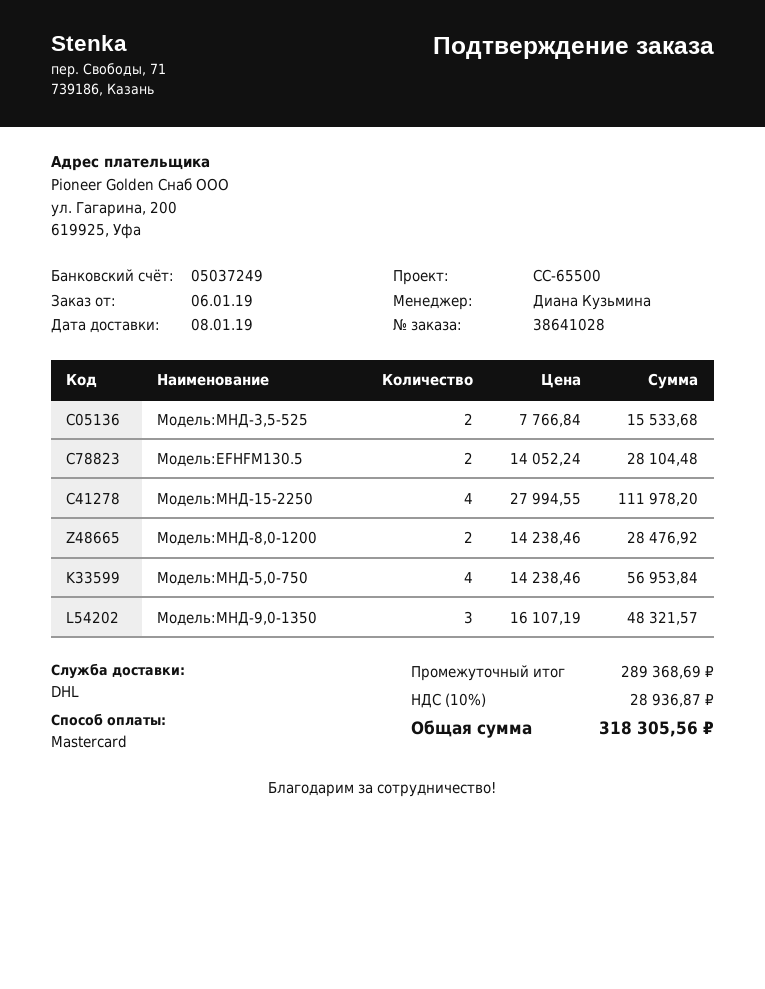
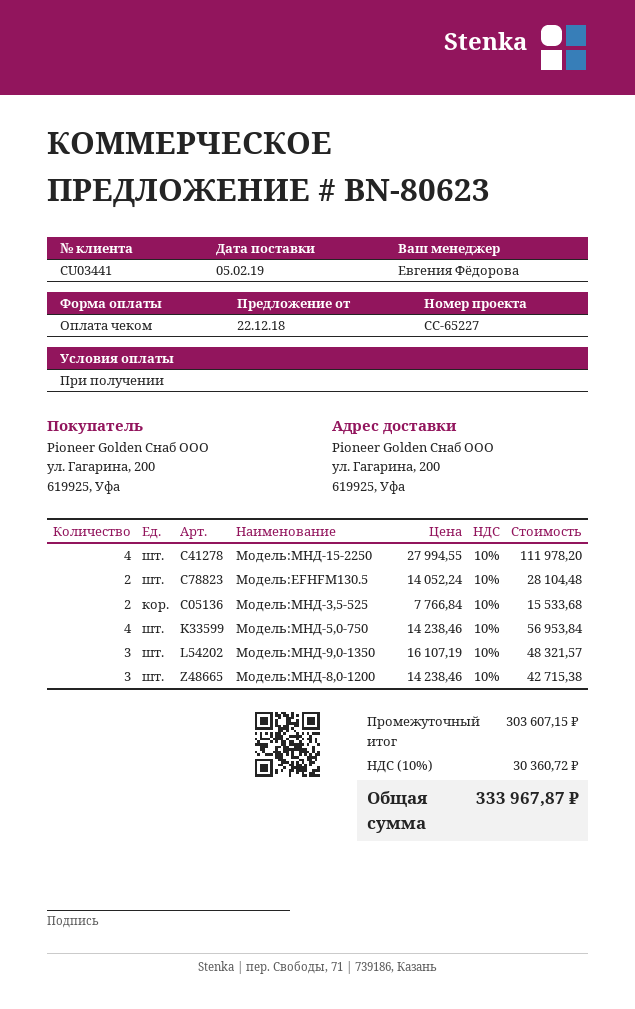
delivery date: 2019-01-08 -> 2019-02-05
reference: CC-65500 -> CC-65227
sales rep: Диана Кузьмина -> Евгения Фёдорова
payment method: Mastercard -> cheque
Модель:МНД-8,0-1200: 2 x 14238.46 = 28476.92 -> 3 x 14238.46 = 42715.38
subtotal: 289368.69 -> 303607.15
tax: 10% = 28936.87 -> 10% = 30360.72
total: 318305.56 -> 333967.87

